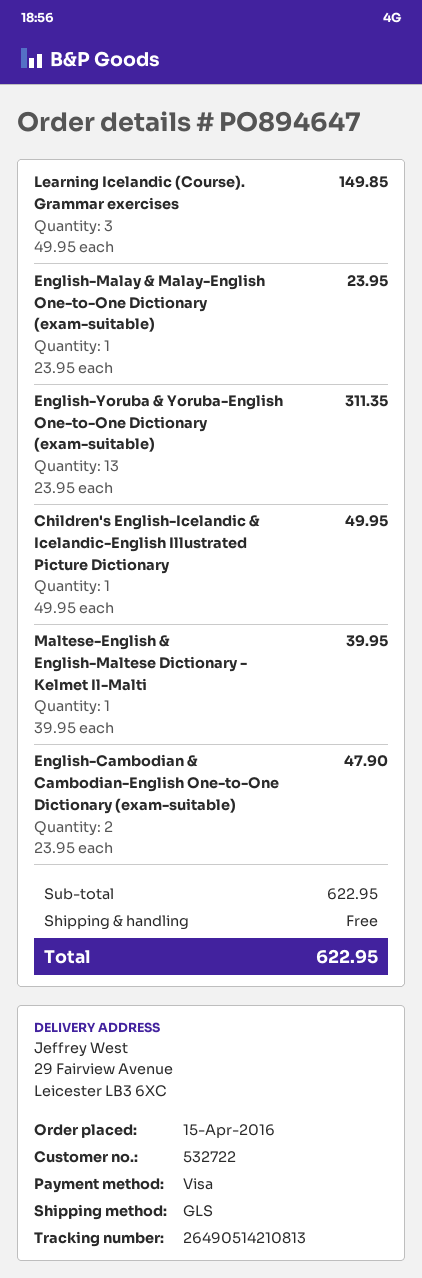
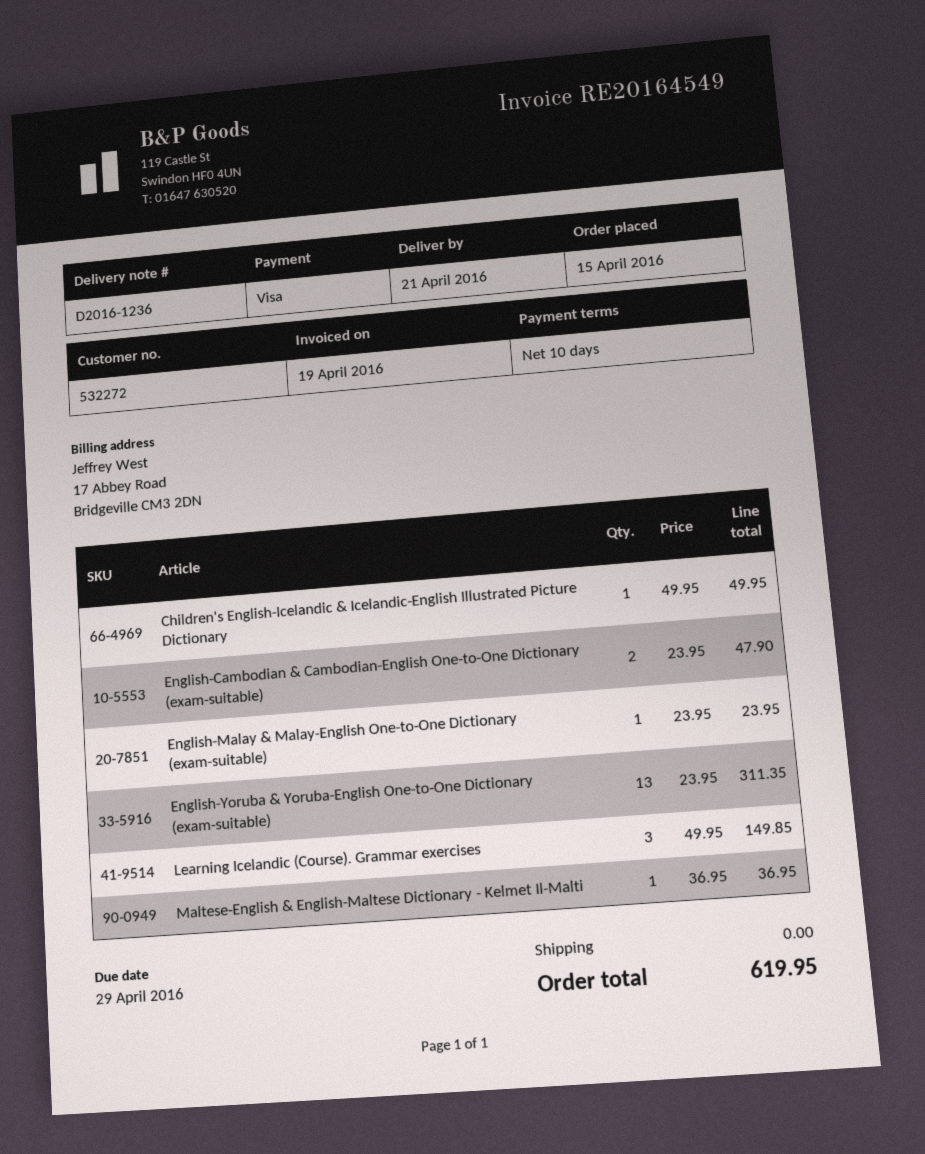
customer number: 532722 -> 532272
Maltese-English & English-Maltese Dictionary - Kelmet Il-Malti: 1 x 39.95 = 39.95 -> 1 x 36.95 = 36.95
total: 622.95 -> 619.95

